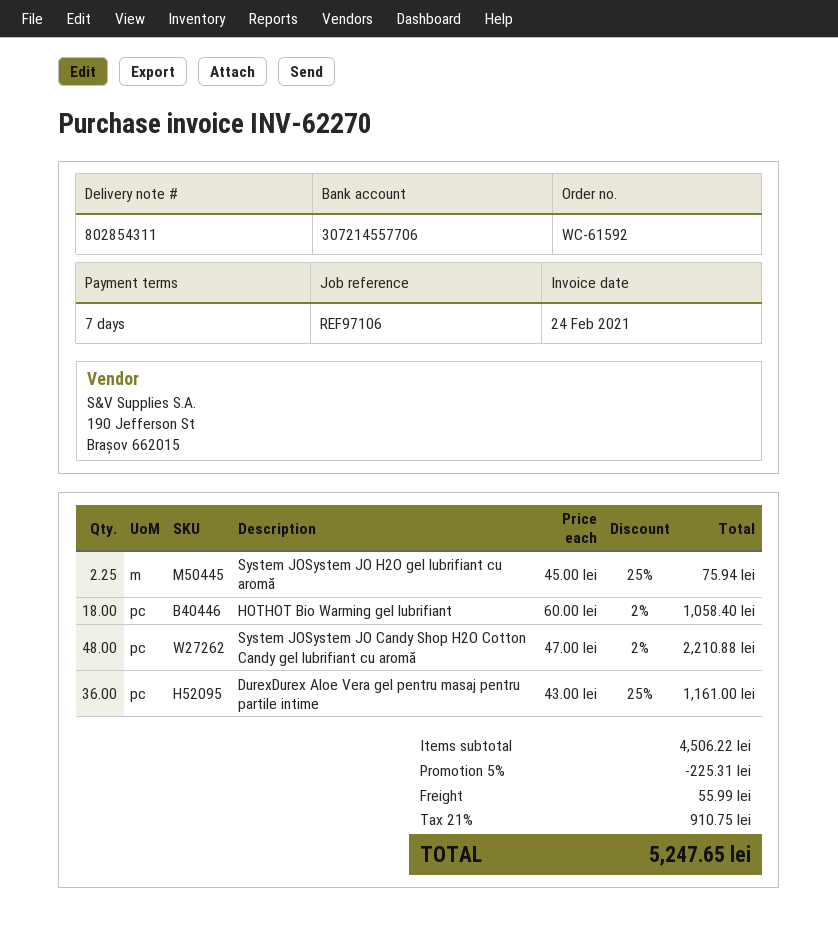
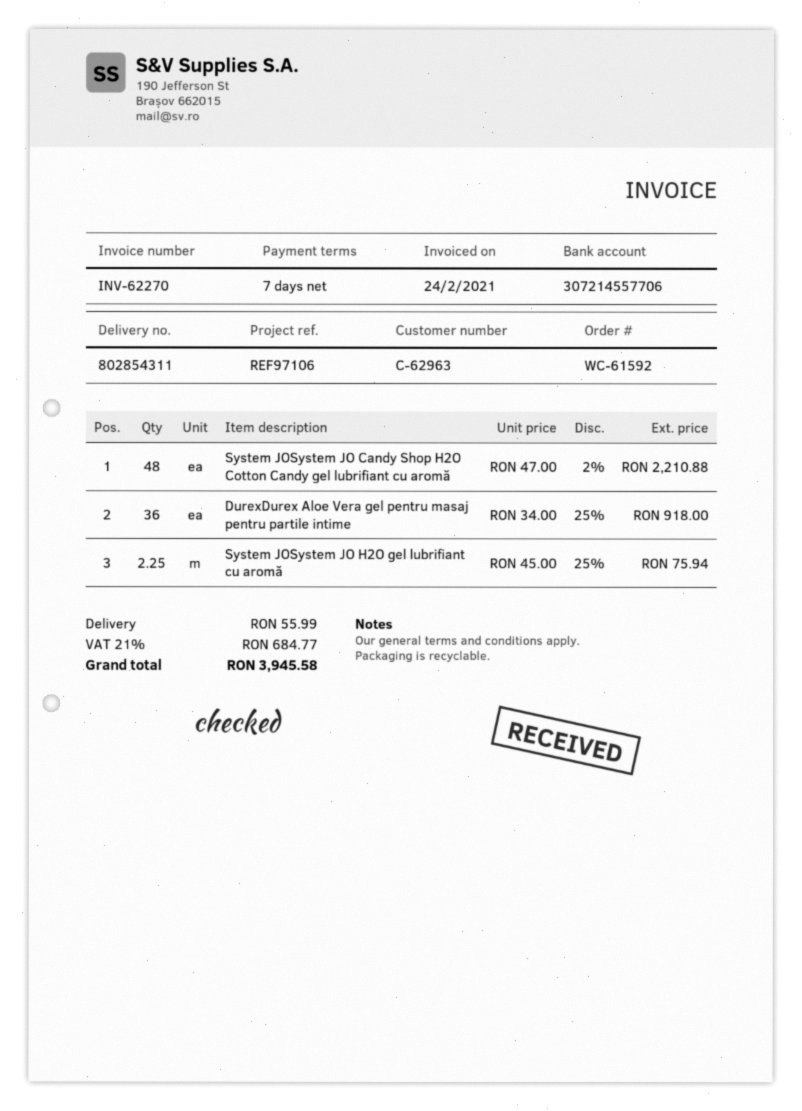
HOTHOT Bio Warming gel lubrifiant: 18 x 60.00 - 2% = 1058.40 -> none
DurexDurex Aloe Vera gel pentru masaj pentru partile intime: 36 x 43.00 - 25% = 1161.00 -> 36 x 34.00 - 25% = 918.00
discount: 5% = 225.31 -> none
tax: 21% = 910.75 -> 21% = 684.77
total: 5247.65 -> 3945.58

